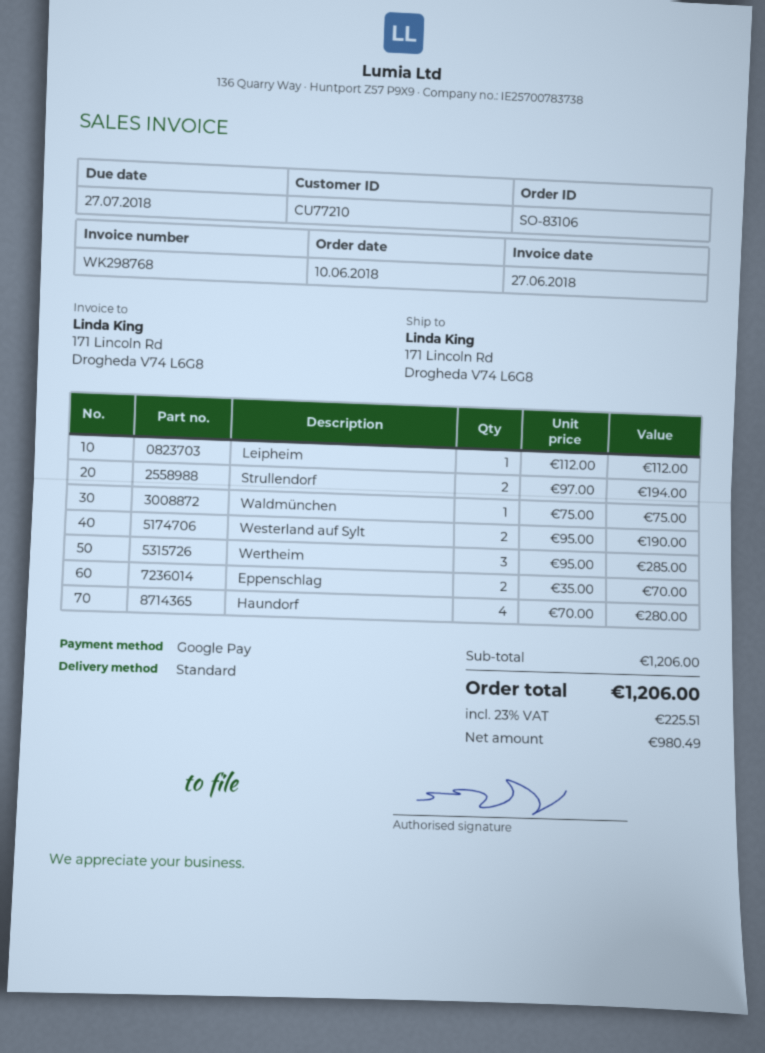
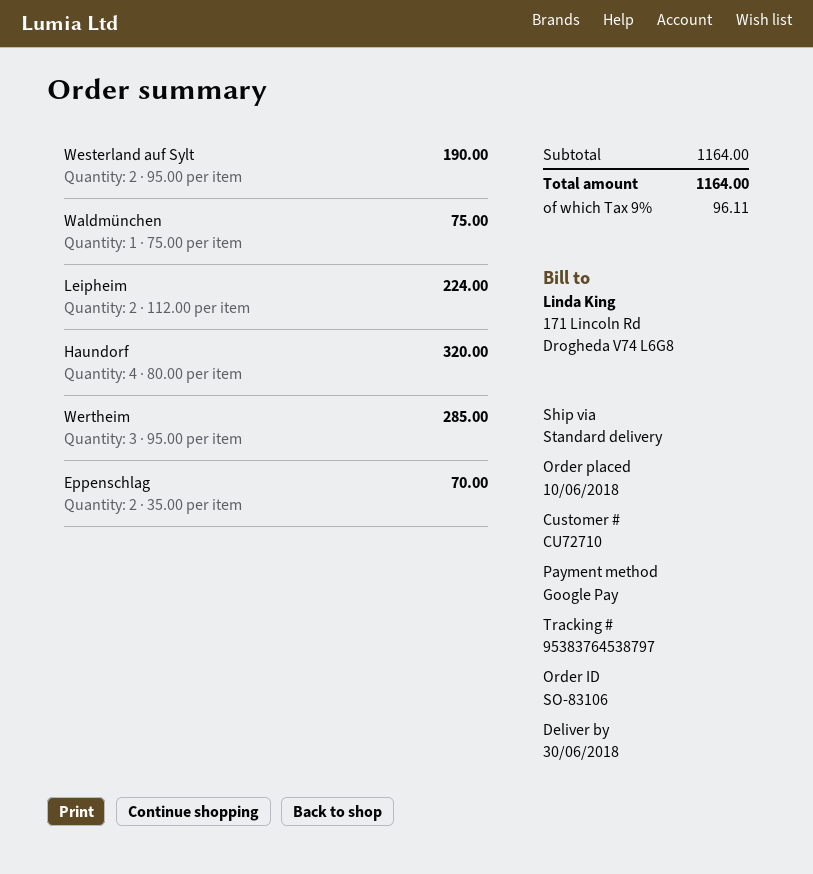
customer number: CU77210 -> CU72710
Leipheim: 1 x 112.00 = 112.00 -> 2 x 112.00 = 224.00
Strullendorf: 2 x 97.00 = 194.00 -> none
Haundorf: 4 x 70.00 = 280.00 -> 4 x 80.00 = 320.00
subtotal: 1206.00 -> 1164.00
tax: 23% = 225.51 -> 9% = 96.11
total: 1206.00 -> 1164.00

